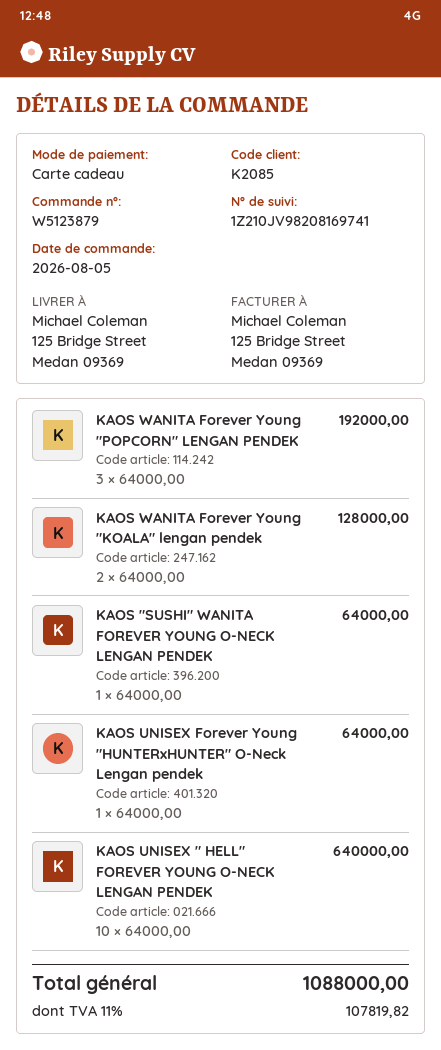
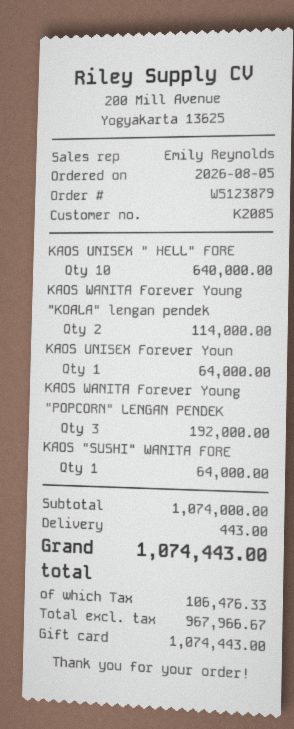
KAOS WANITA Forever Young "KOALA" lengan pendek: 2 for 128000.00 -> 2 for 114000.00
shipping: none -> 443.00
tax: 107819.82 -> 106476.33
total: 1088000.00 -> 1074443.00

